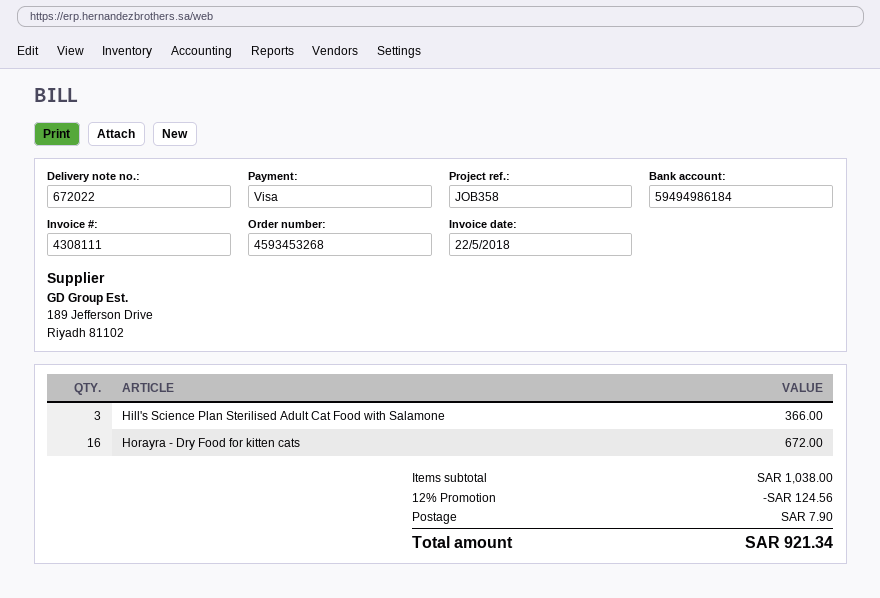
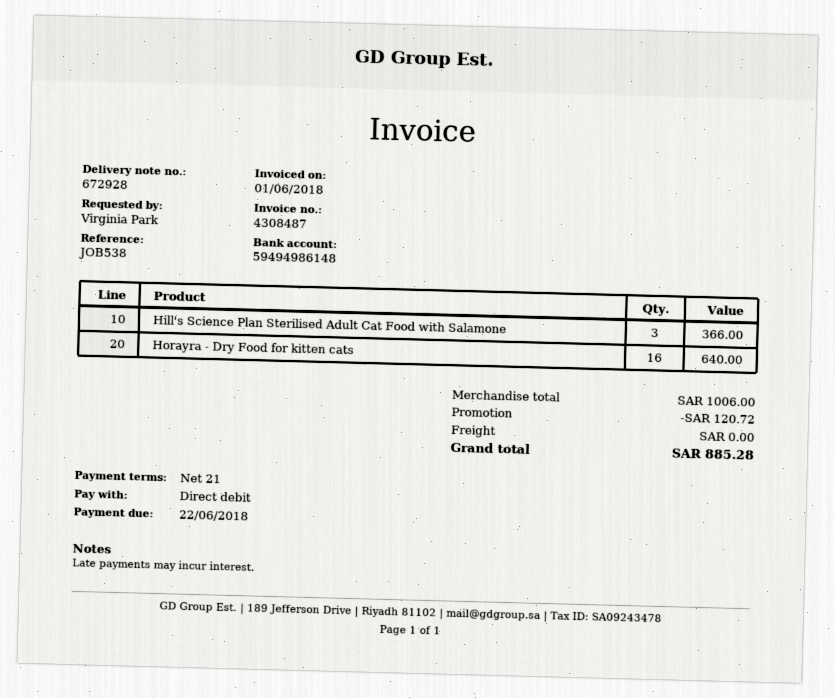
delivery note number: 672022 -> 672928
invoice number: 4308111 -> 4308487
invoice date: 2018-05-22 -> 2018-06-01
reference: JOB358 -> JOB538
payment method: Visa -> direct debit
bank account: 59494986184 -> 59494986148
Horayra - Dry Food for kitten cats: 16 for 672.00 -> 16 for 640.00
subtotal: 1038.00 -> 1006.00
discount: 124.56 -> 120.72
shipping: 7.90 -> 0.00
total: 921.34 -> 885.28

